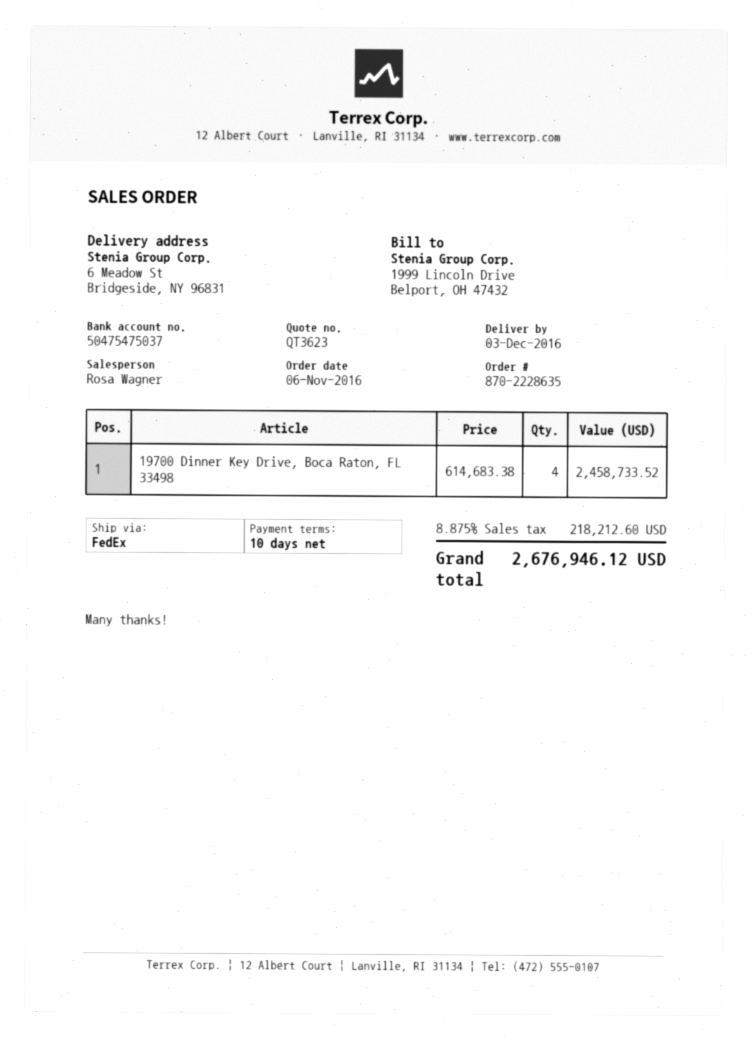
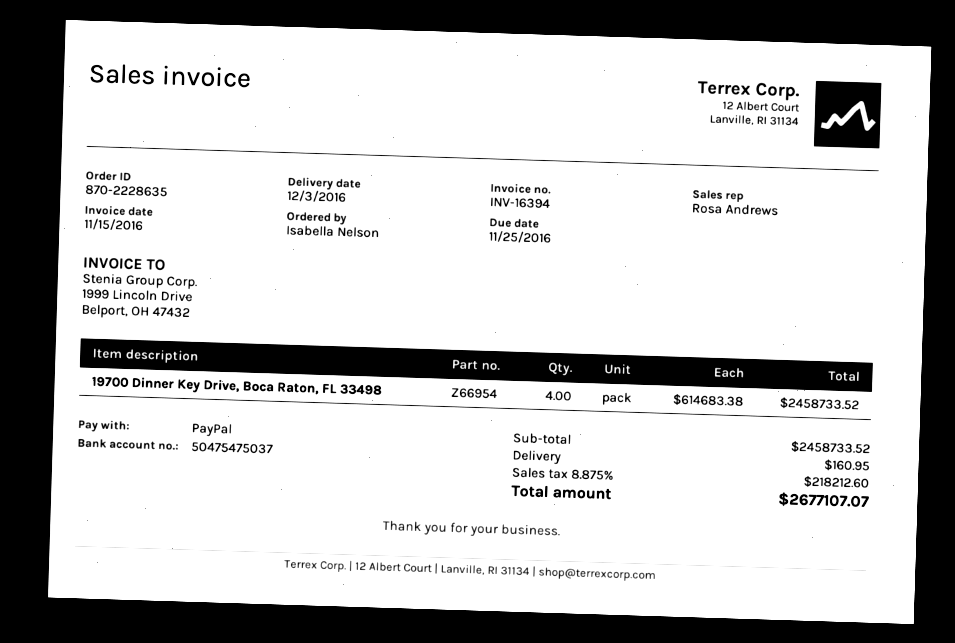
sales rep: Rosa Wagner -> Rosa Andrews
shipping: none -> 160.95
total: 2676946.12 -> 2677107.07

